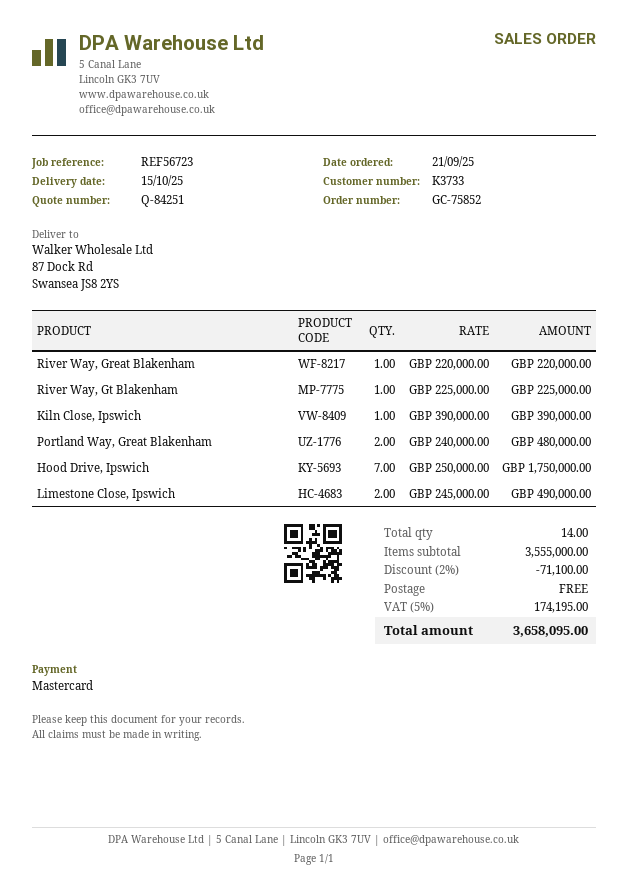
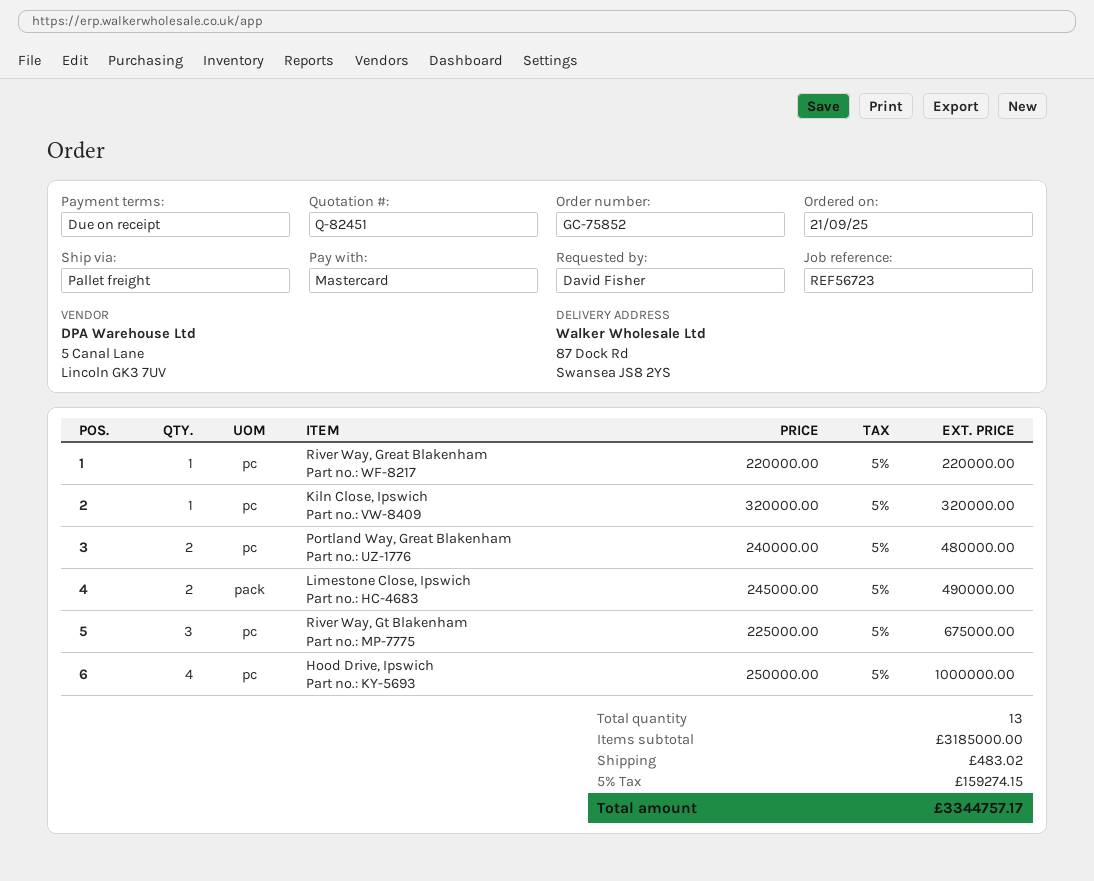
quote number: Q-84251 -> Q-82451
River Way, Gt Blakenham: 1 x 225000.00 = 225000.00 -> 3 x 225000.00 = 675000.00
Kiln Close, Ipswich: 1 x 390000.00 = 390000.00 -> 1 x 320000.00 = 320000.00
Hood Drive, Ipswich: 7 x 250000.00 = 1750000.00 -> 4 x 250000.00 = 1000000.00
total quantity: 14 -> 13
subtotal: 3555000.00 -> 3185000.00
discount: 2% = 71100.00 -> none
shipping: 0.00 -> 483.02
tax: 5% = 174195.00 -> 5% = 159274.15
total: 3658095.00 -> 3344757.17

